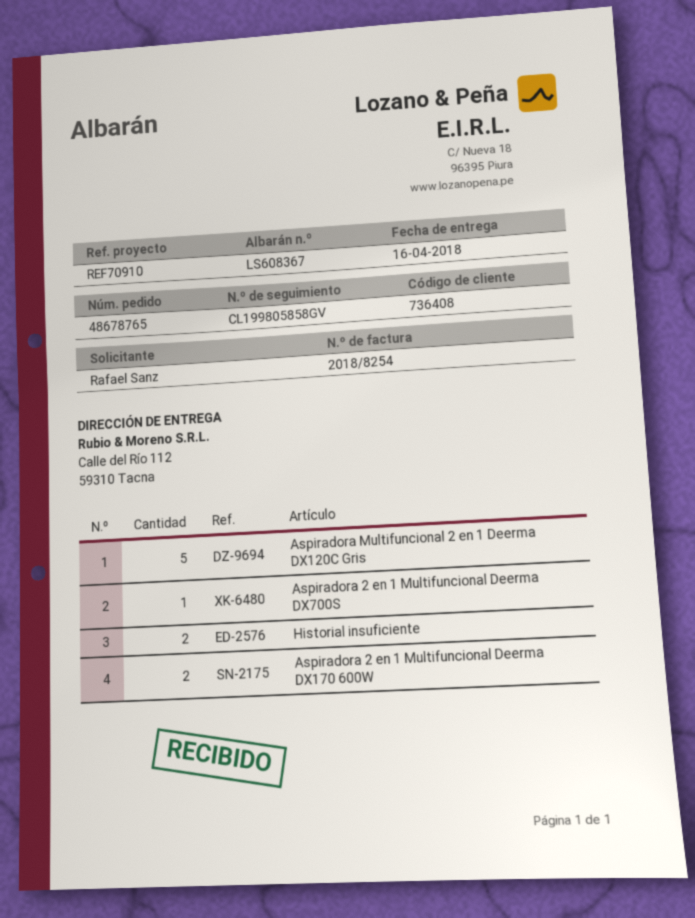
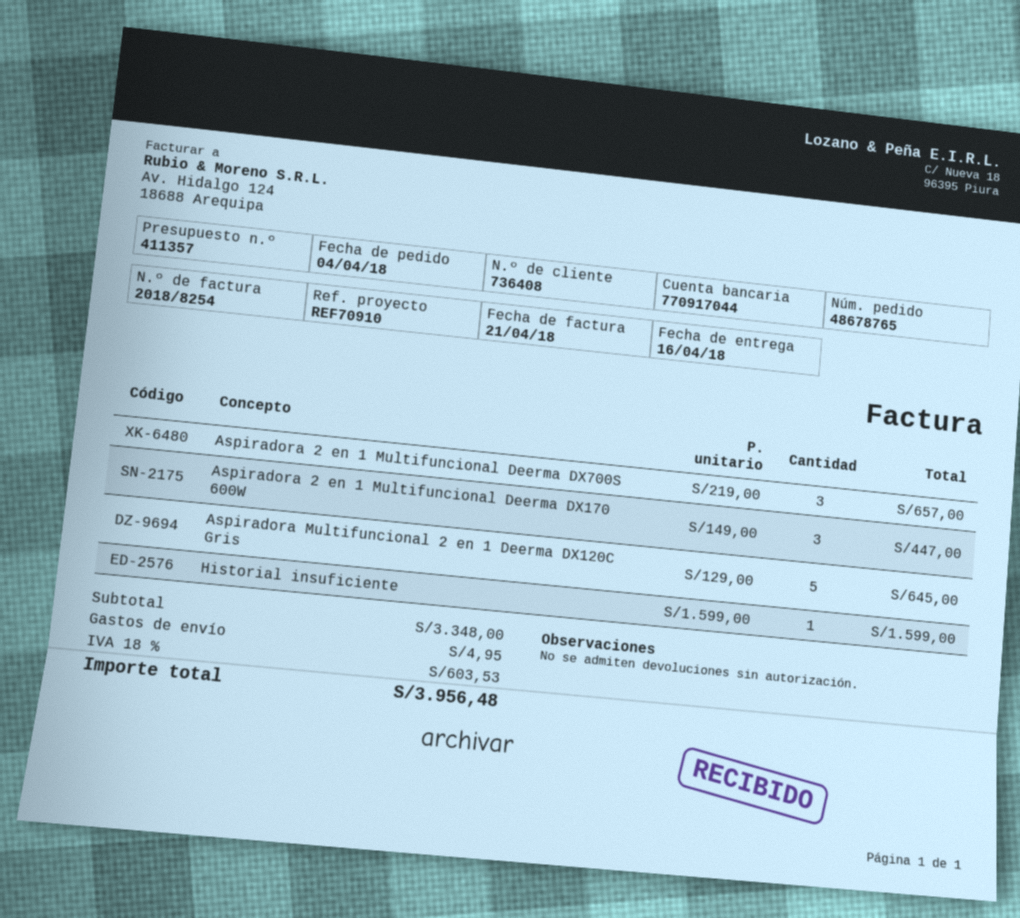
Aspiradora 2 en 1 Multifuncional Deerma DX700S: 1 -> 3
Historial insuficiente: 2 -> 1
Aspiradora 2 en 1 Multifuncional Deerma DX170 600W: 2 -> 3

